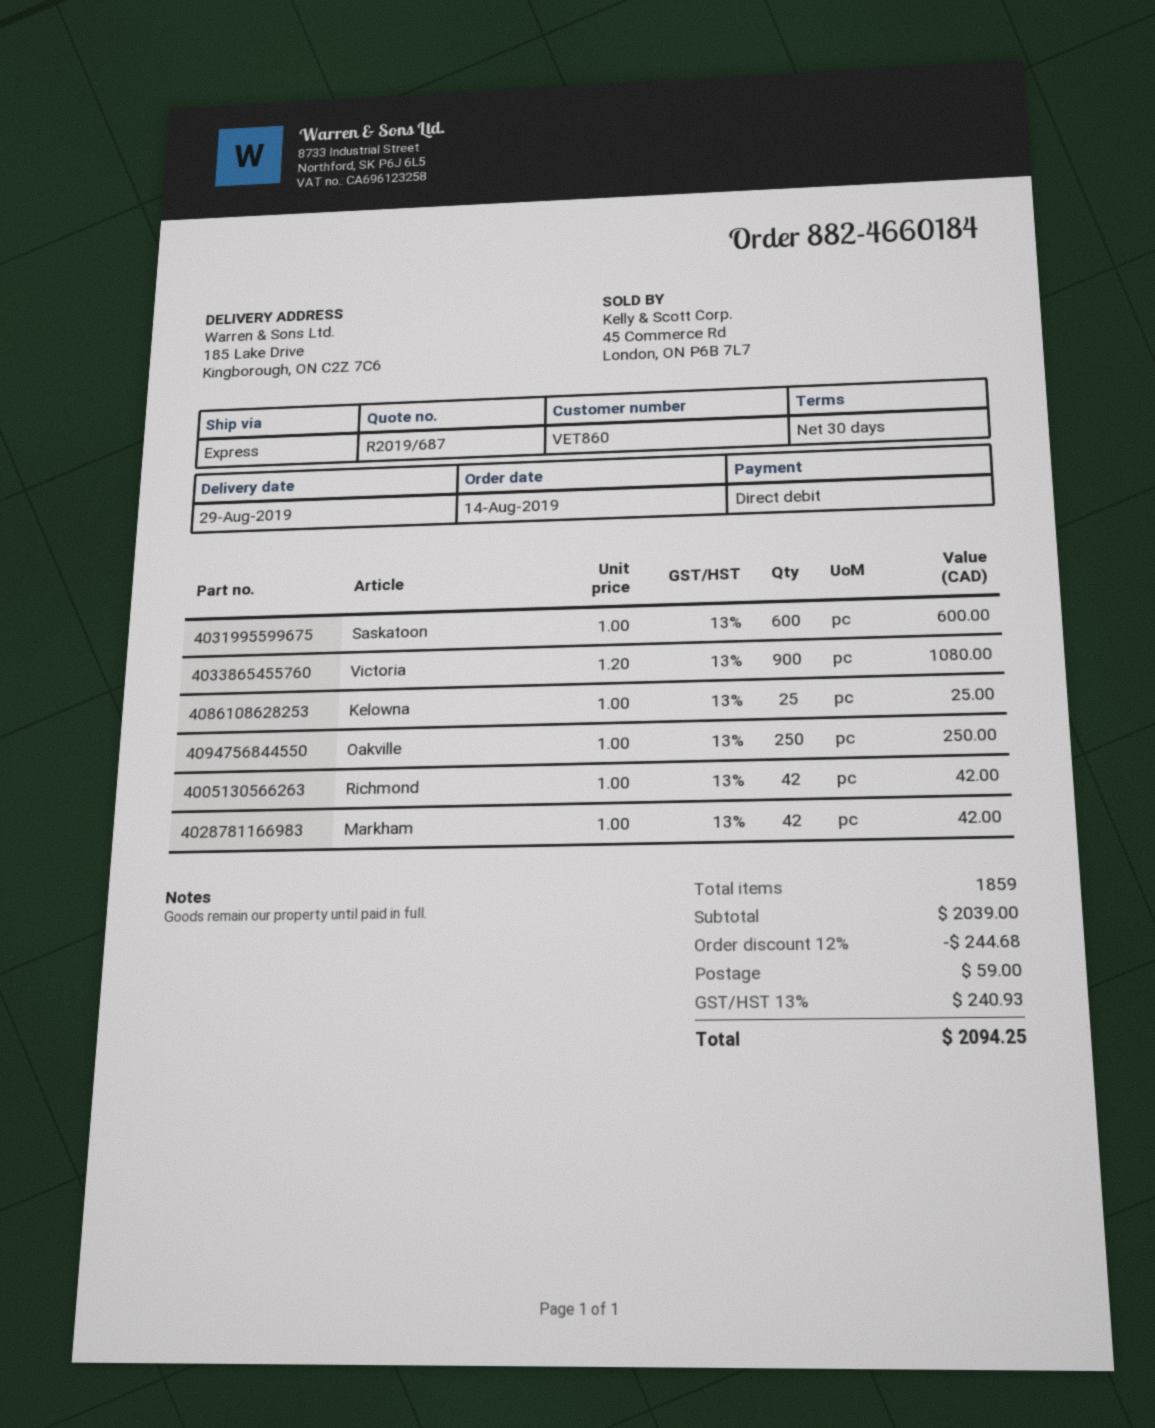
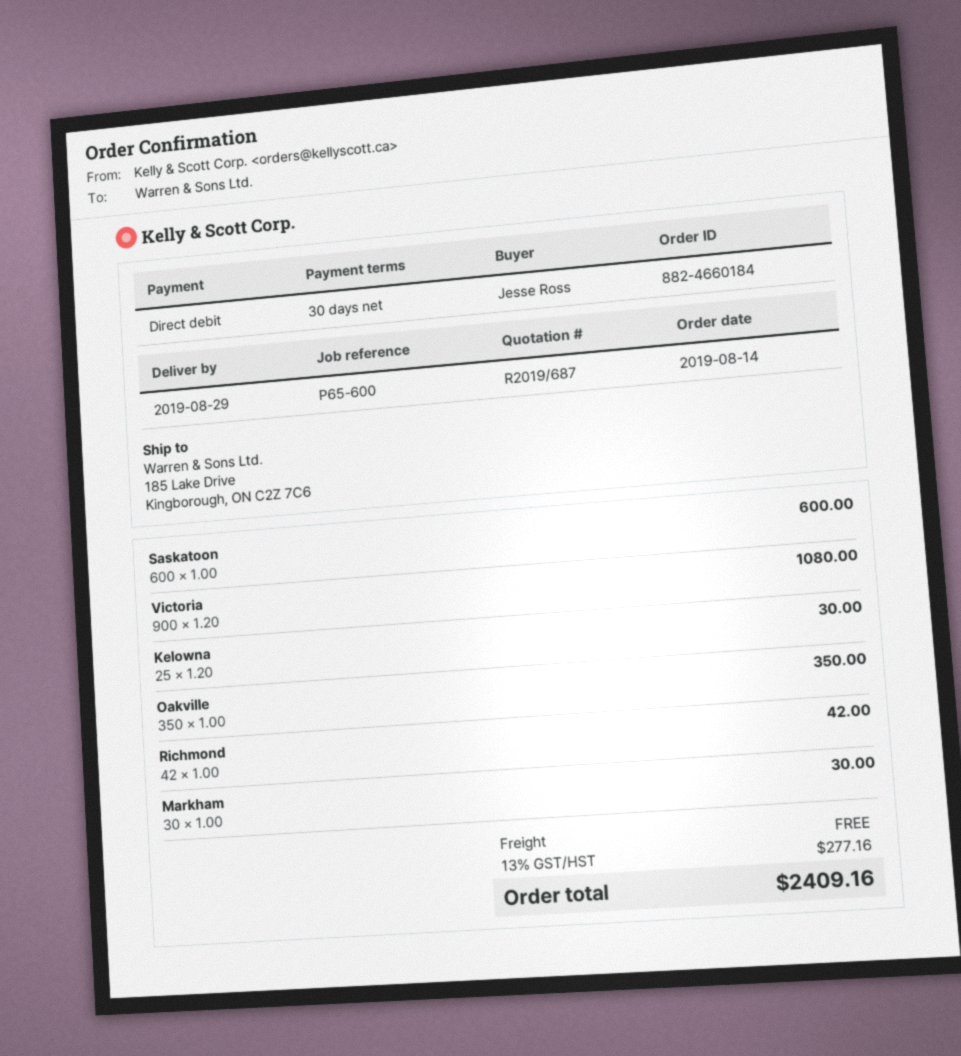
Kelowna: 25 x 1.00 = 25.00 -> 25 x 1.20 = 30.00
Oakville: 250 x 1.00 = 250.00 -> 350 x 1.00 = 350.00
Markham: 42 x 1.00 = 42.00 -> 30 x 1.00 = 30.00
discount: 12% = 244.68 -> none
shipping: 59.00 -> 0.00
tax: 13% = 240.93 -> 13% = 277.16
total: 2094.25 -> 2409.16

